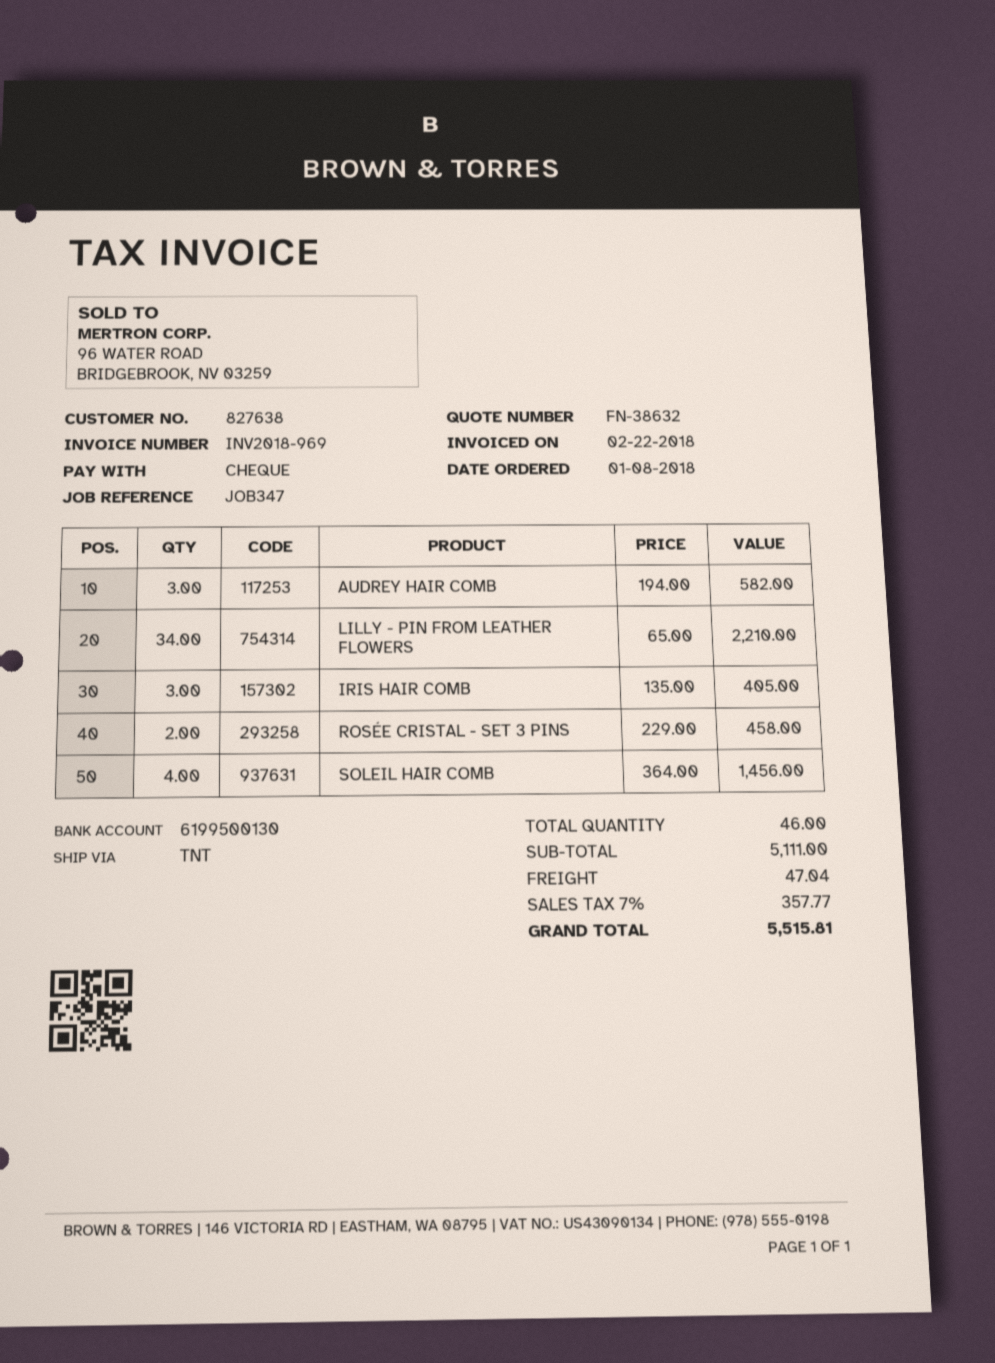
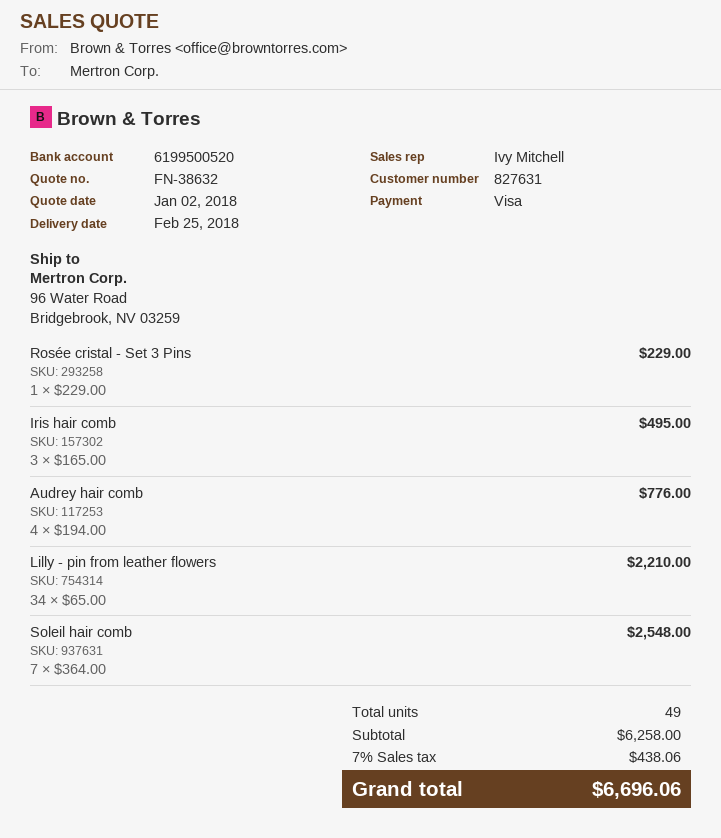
customer number: 827638 -> 827631
payment method: cheque -> Visa
bank account: 6199500130 -> 6199500520
AUDREY HAIR COMB: 3 x 194.00 = 582.00 -> 4 x 194.00 = 776.00
IRIS HAIR COMB: 3 x 135.00 = 405.00 -> 3 x 165.00 = 495.00
ROSÉE CRISTAL - SET 3 PINS: 2 x 229.00 = 458.00 -> 1 x 229.00 = 229.00
SOLEIL HAIR COMB: 4 x 364.00 = 1456.00 -> 7 x 364.00 = 2548.00
total quantity: 46 -> 49
subtotal: 5111.00 -> 6258.00
shipping: 47.04 -> none
tax: 7% = 357.77 -> 7% = 438.06
total: 5515.81 -> 6696.06

